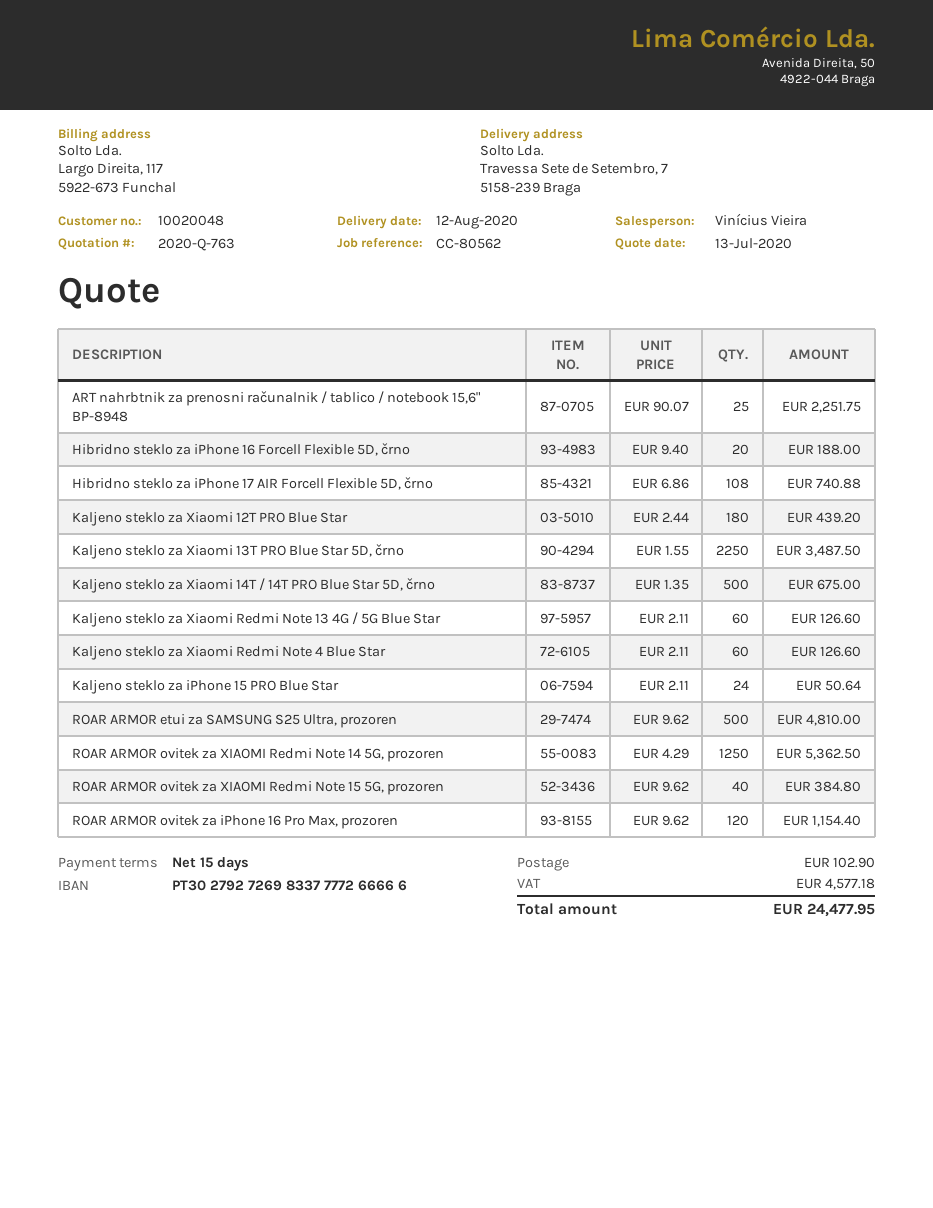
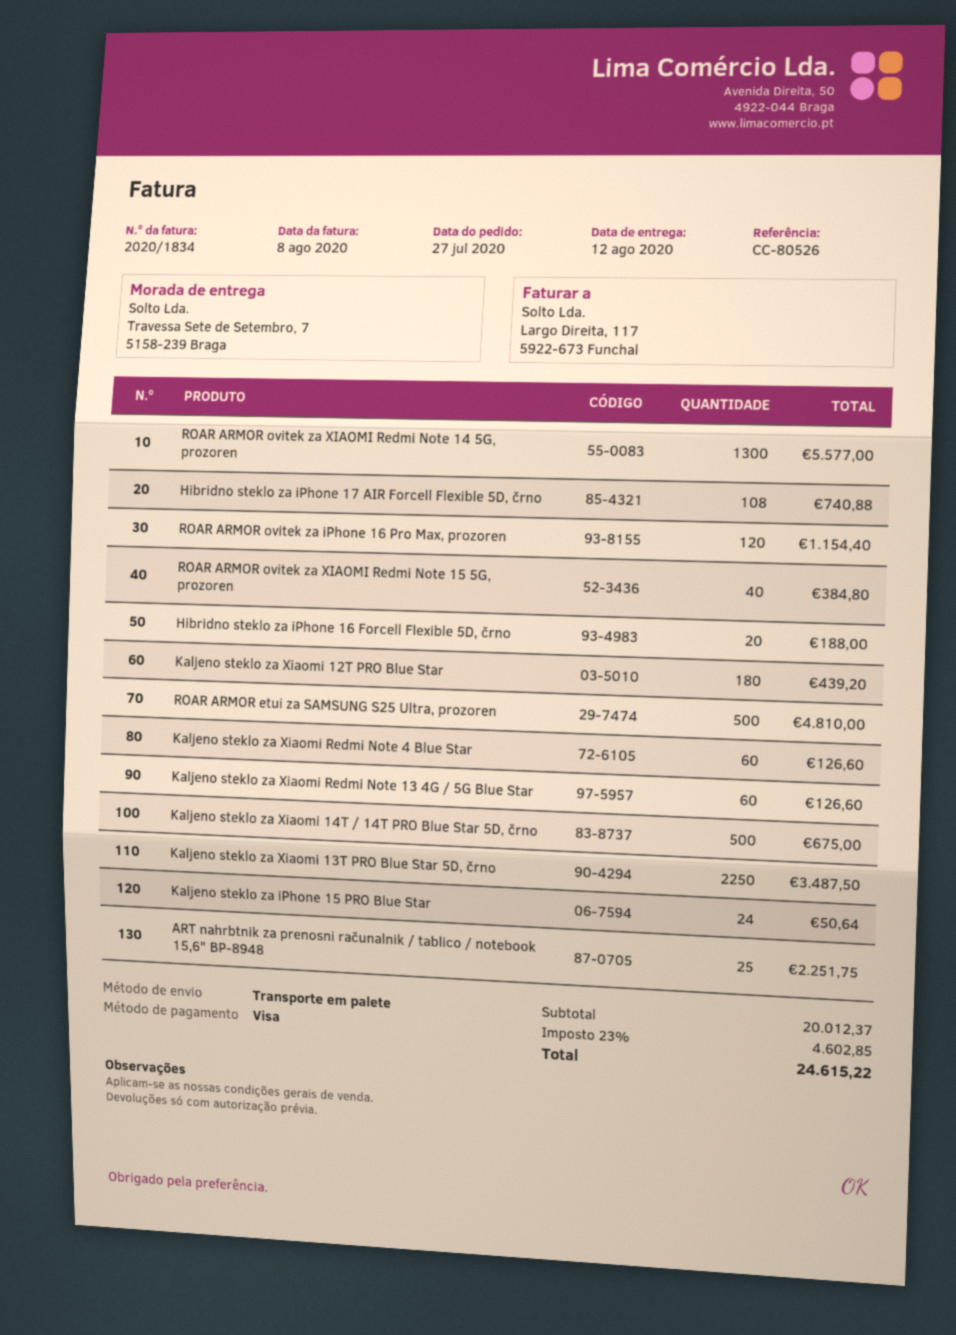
reference: CC-80562 -> CC-80526
ROAR ARMOR ovitek za XIAOMI Redmi Note 14 5G, prozoren: 1250 for 5362.50 -> 1300 for 5577.00
shipping: 102.90 -> none
tax: 4577.18 -> 4602.85
total: 24477.95 -> 24615.22

